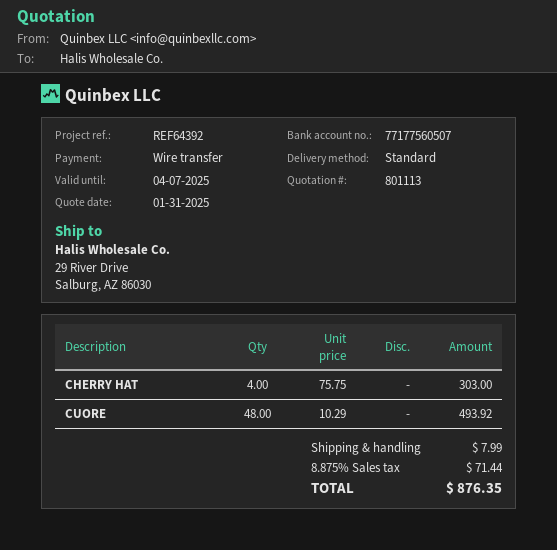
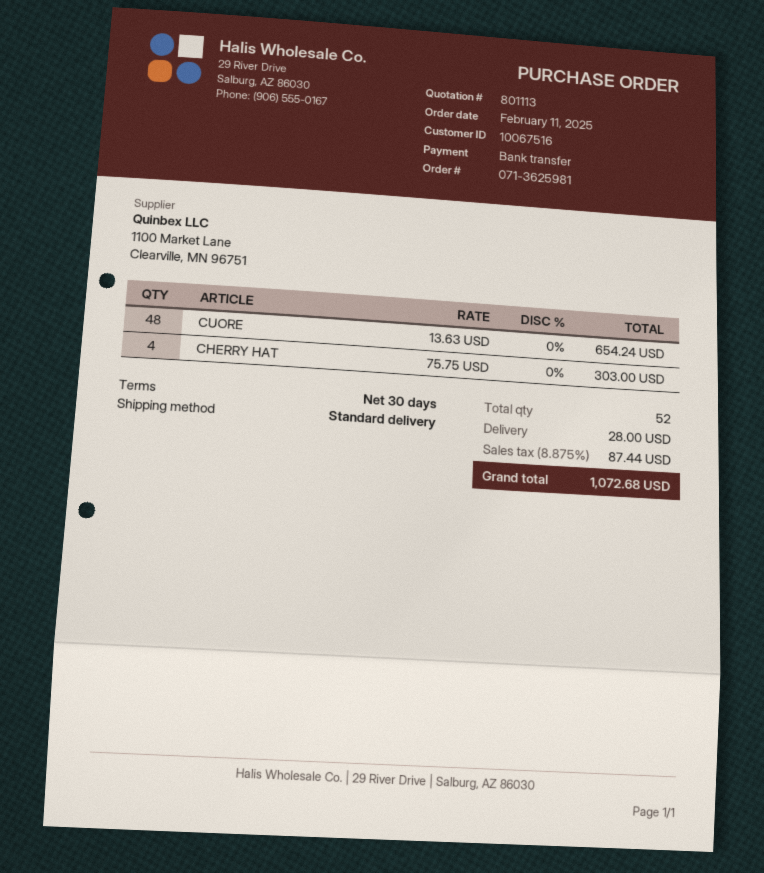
CUORE: 48 x 10.29 = 493.92 -> 48 x 13.63 = 654.24
shipping: 7.99 -> 28.00
tax: 8.875% = 71.44 -> 8.875% = 87.44
total: 876.35 -> 1072.68

